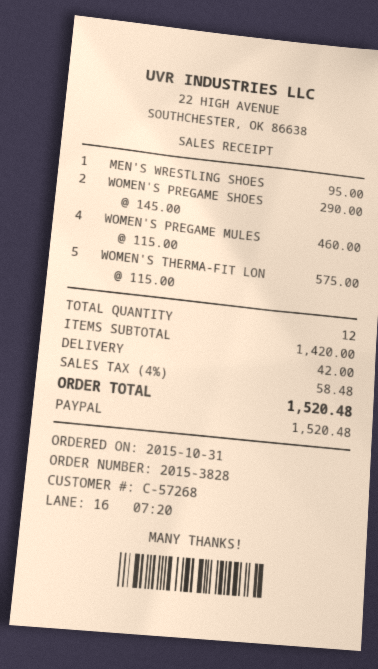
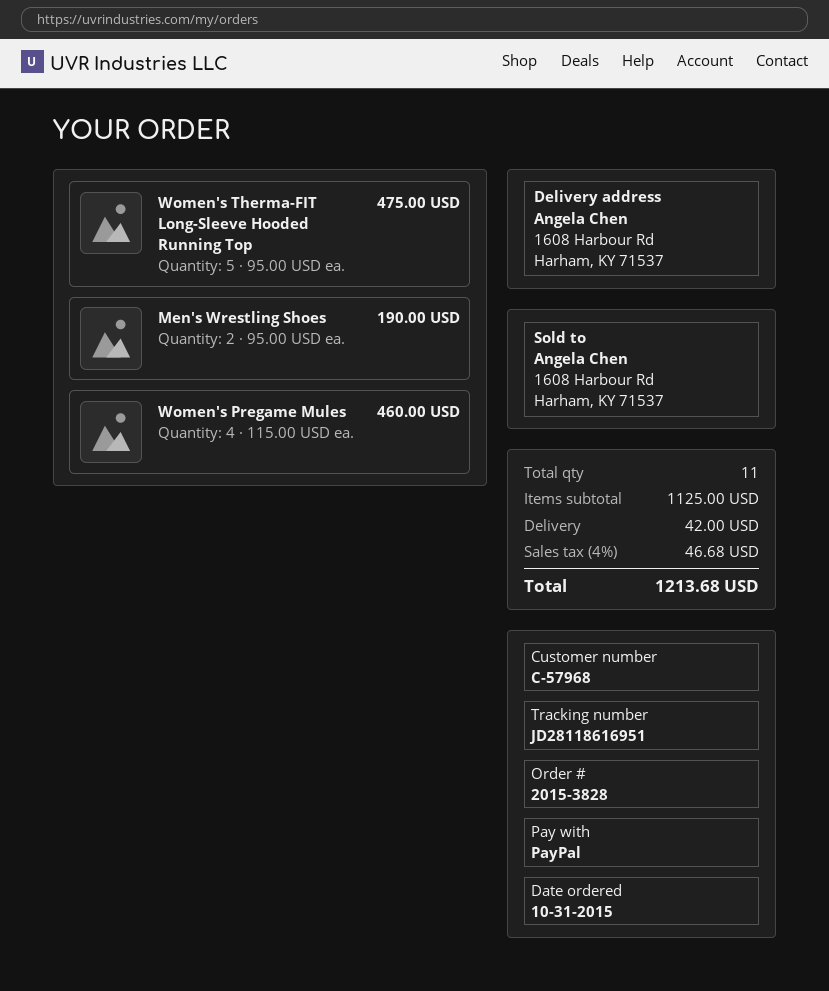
customer number: C-57268 -> C-57968
MEN'S WRESTLING SHOES: 1 x 95.00 = 95.00 -> 2 x 95.00 = 190.00
WOMEN'S PREGAME SHOES: 2 x 145.00 = 290.00 -> none
WOMEN'S THERMA-FIT LON: 5 x 115.00 = 575.00 -> 5 x 95.00 = 475.00
total quantity: 12 -> 11
subtotal: 1420.00 -> 1125.00
tax: 4% = 58.48 -> 4% = 46.68
total: 1520.48 -> 1213.68

